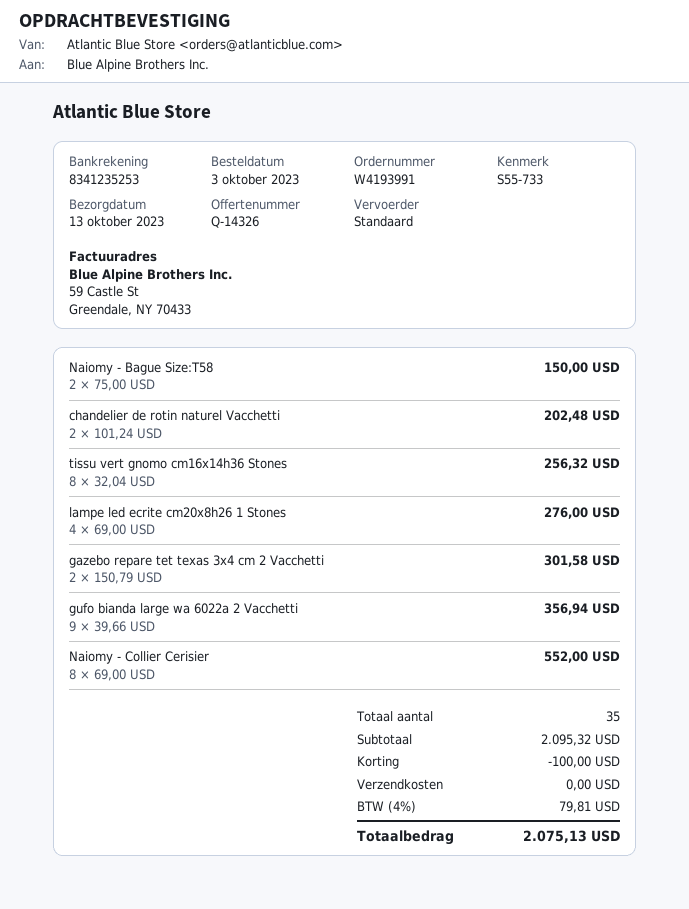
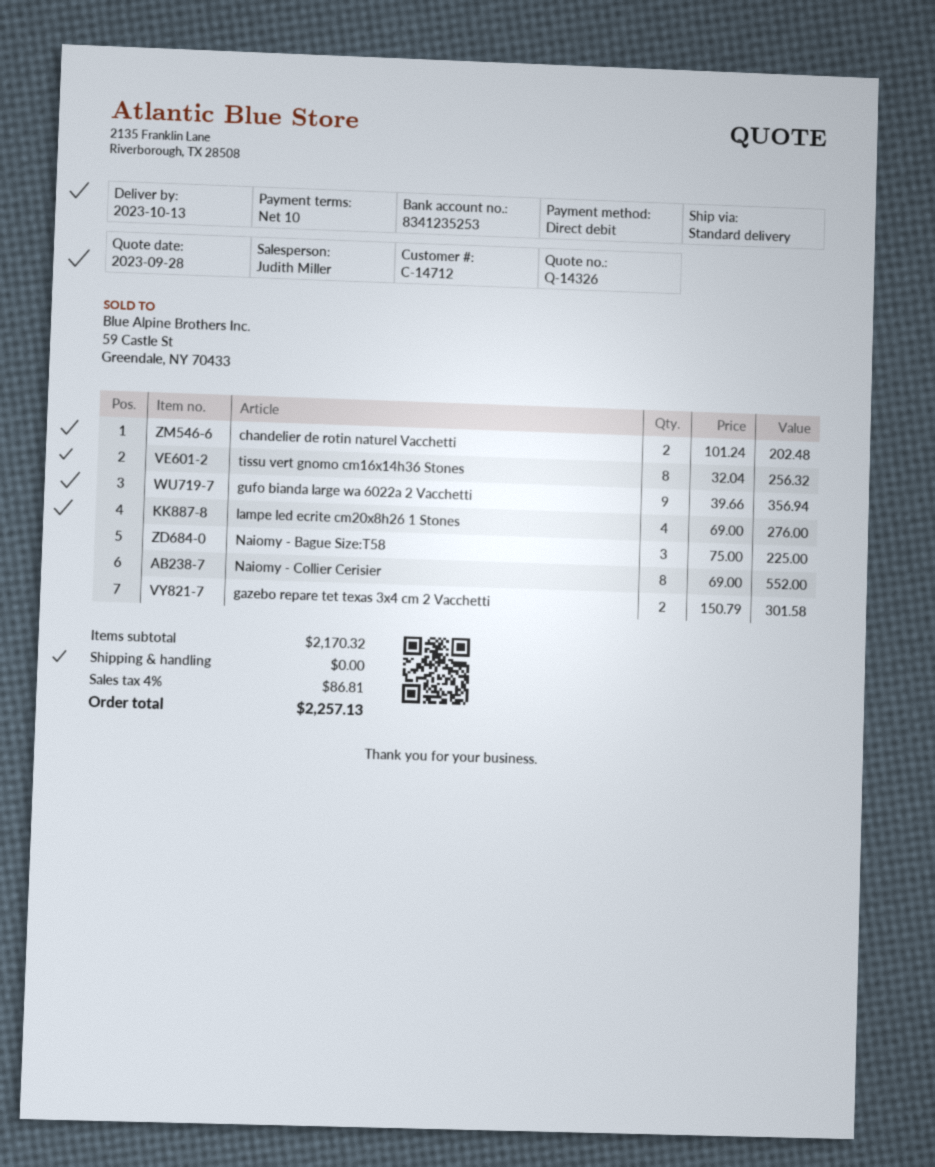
Naiomy - Bague Size:T58: 2 x 75.00 = 150.00 -> 3 x 75.00 = 225.00
subtotal: 2095.32 -> 2170.32
discount: 100.00 -> none
tax: 4% = 79.81 -> 4% = 86.81
total: 2075.13 -> 2257.13

